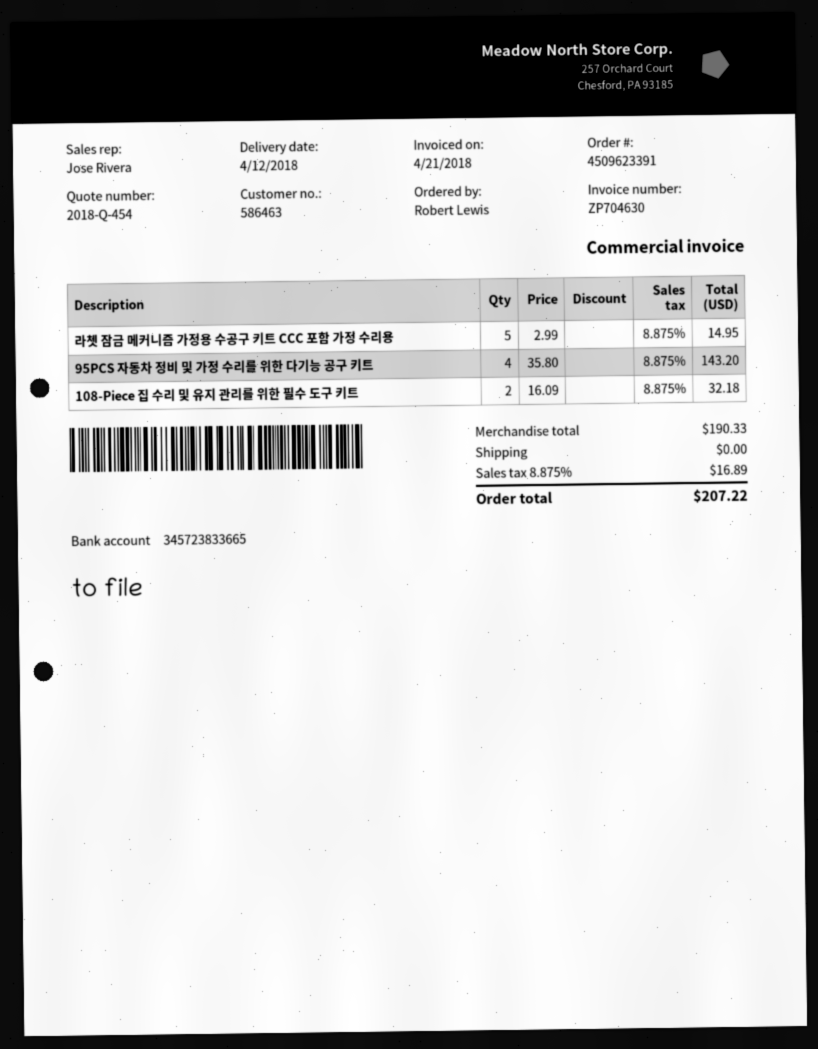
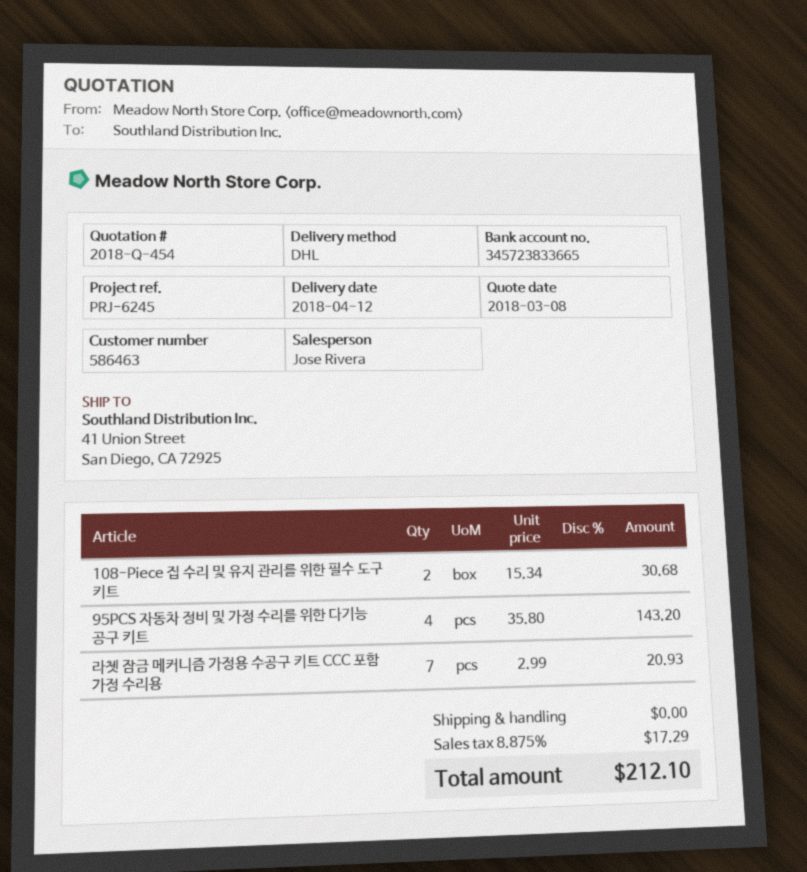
라쳇 잠금 메커니즘 가정용 수공구 키트 CCC 포함 가정 수리용: 5 x 2.99 = 14.95 -> 7 x 2.99 = 20.93
108-Piece 집 수리 및 유지 관리를 위한 필수 도구 키트: 2 x 16.09 = 32.18 -> 2 x 15.34 = 30.68
tax: 8.875% = 16.89 -> 8.875% = 17.29
total: 207.22 -> 212.10

